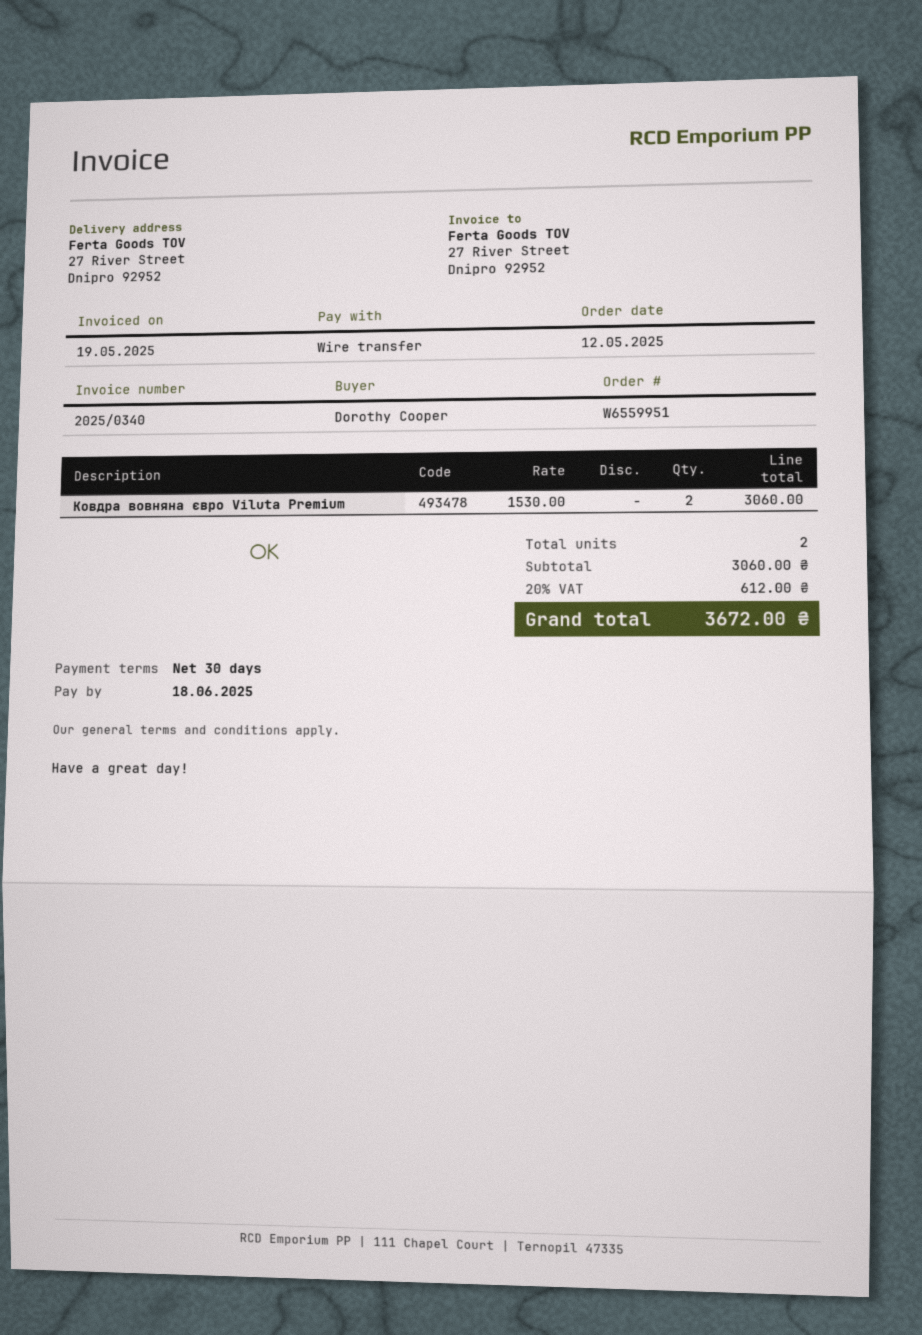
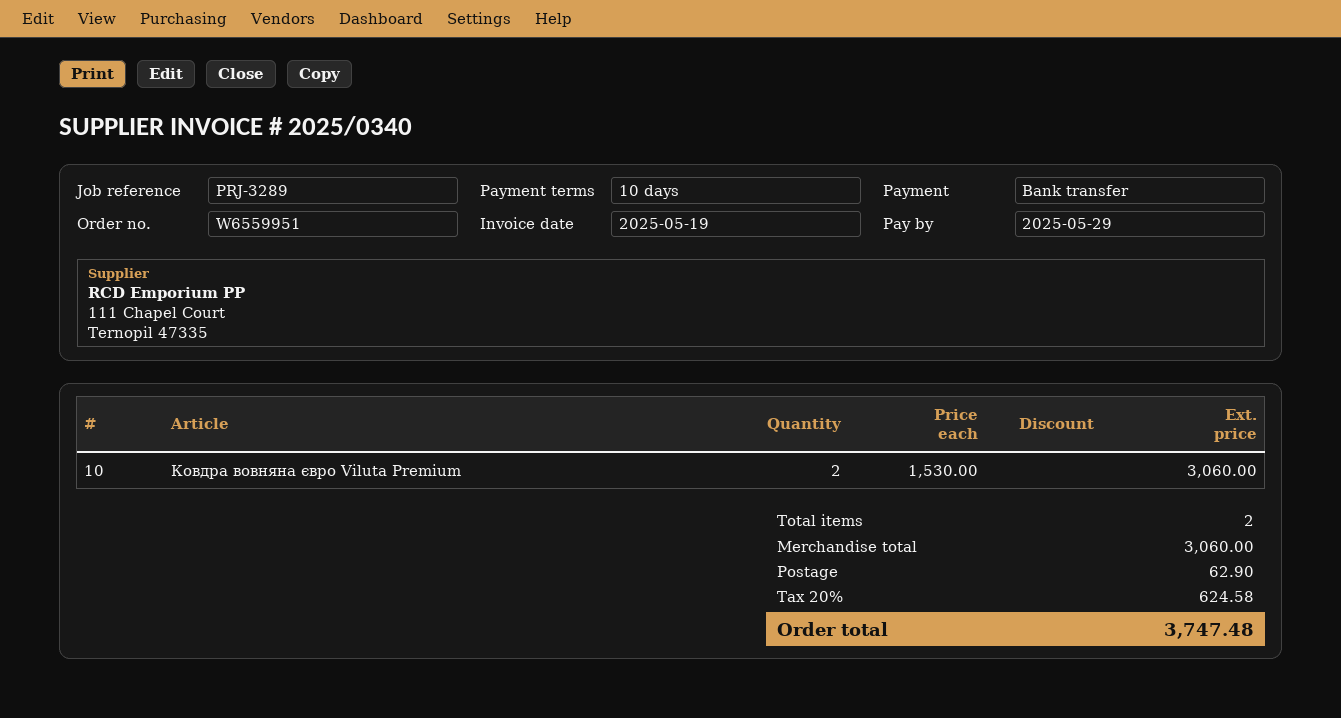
payment terms: 30 days -> 10 days
due date: 2025-06-18 -> 2025-05-29
shipping: none -> 62.90
tax: 20% = 612.00 -> 20% = 624.58
total: 3672.00 -> 3747.48

